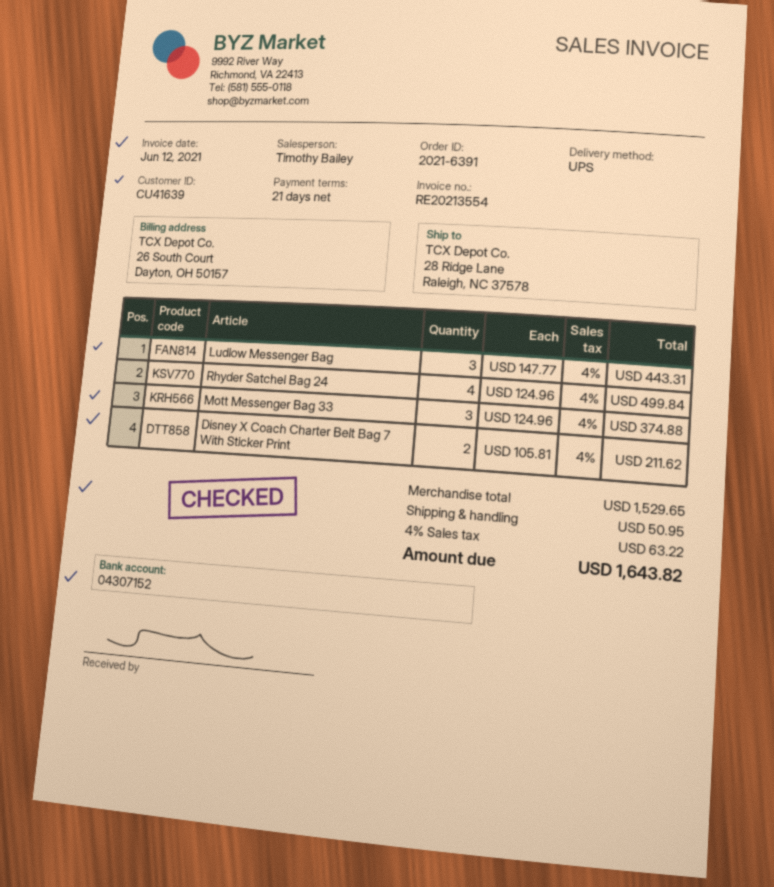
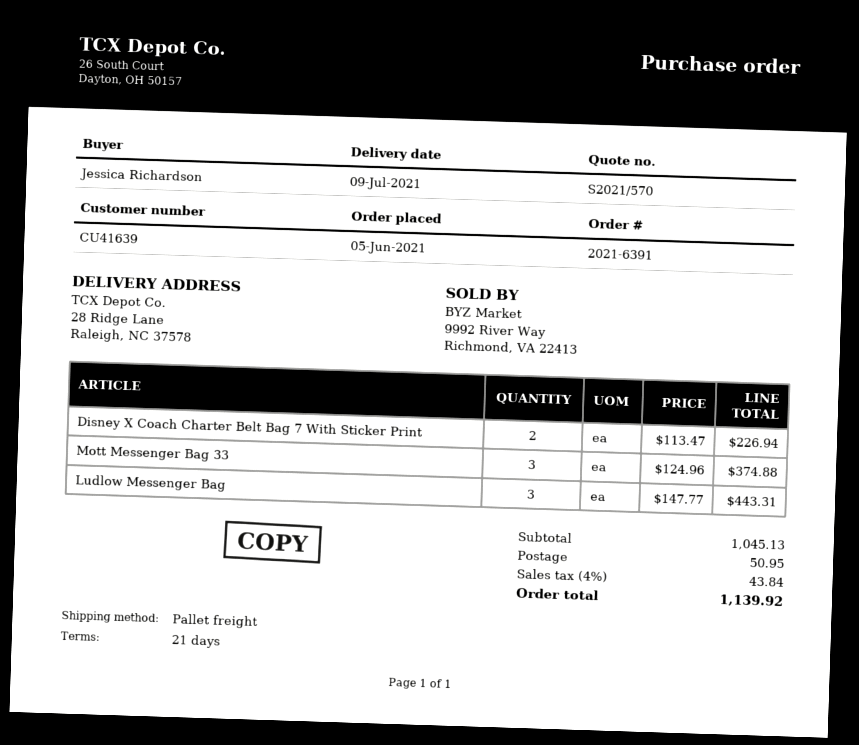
shipping method: UPS -> pallet freight
Rhyder Satchel Bag 24: 4 x 124.96 = 499.84 -> none
Disney X Coach Charter Belt Bag 7 With Sticker Print: 2 x 105.81 = 211.62 -> 2 x 113.47 = 226.94
subtotal: 1529.65 -> 1045.13
tax: 4% = 63.22 -> 4% = 43.84
total: 1643.82 -> 1139.92

